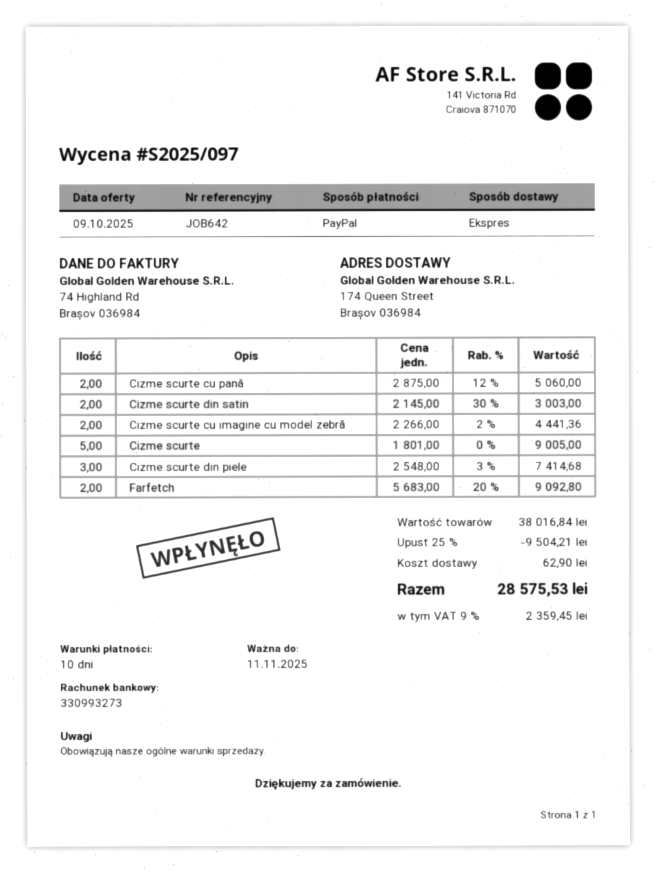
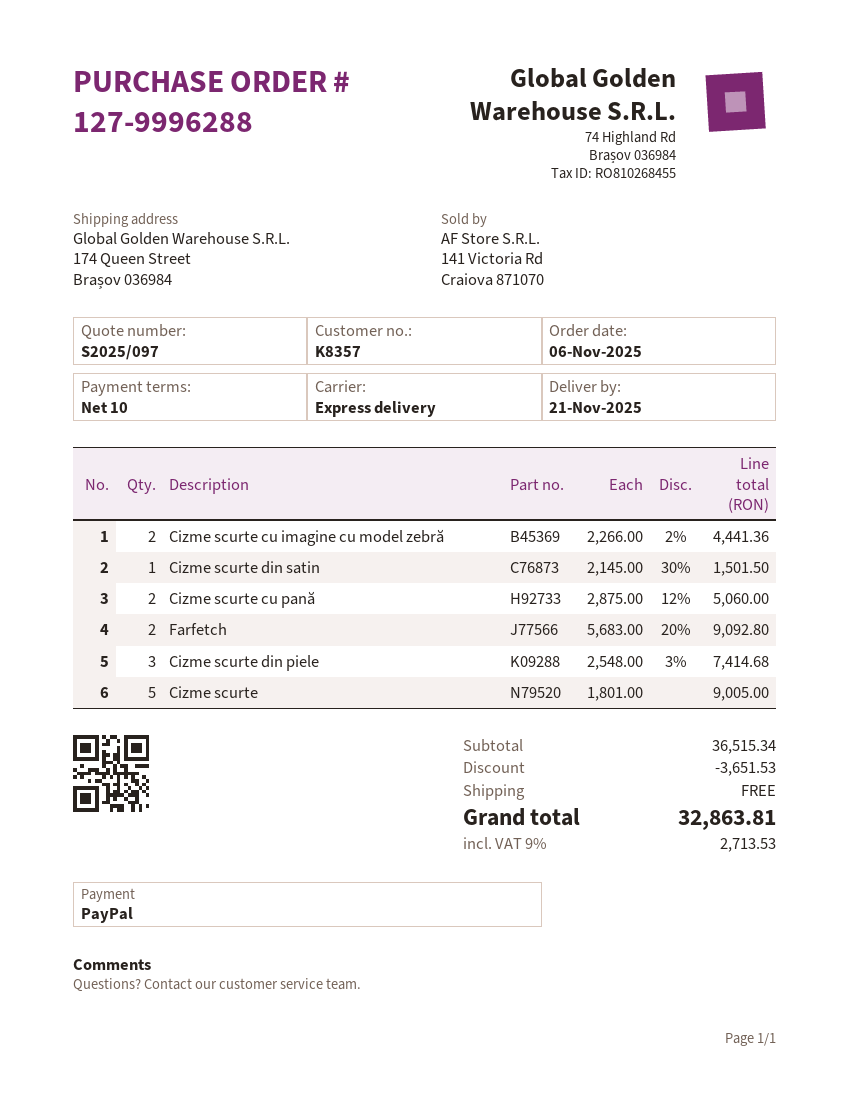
Cizme scurte din satin: 2 x 2145.00 - 30% = 3003.00 -> 1 x 2145.00 - 30% = 1501.50
subtotal: 38016.84 -> 36515.34
discount: 9504.21 -> 3651.53
shipping: 62.90 -> 0.00
tax: 9% = 2359.45 -> 9% = 2713.53
total: 28575.53 -> 32863.81

